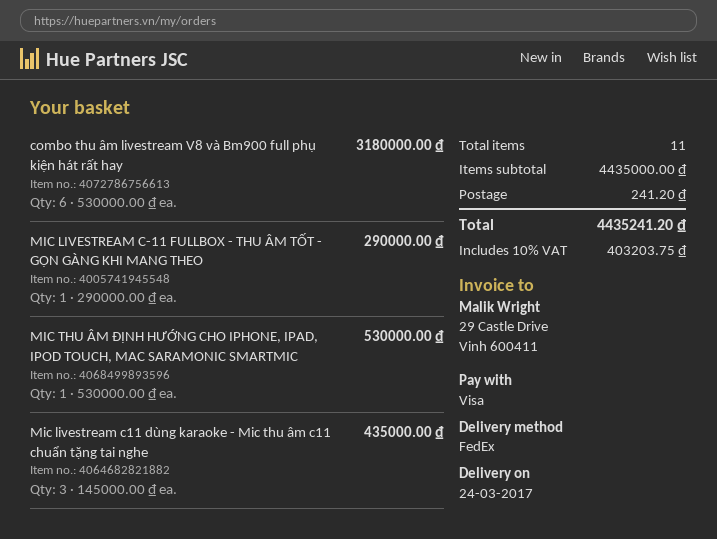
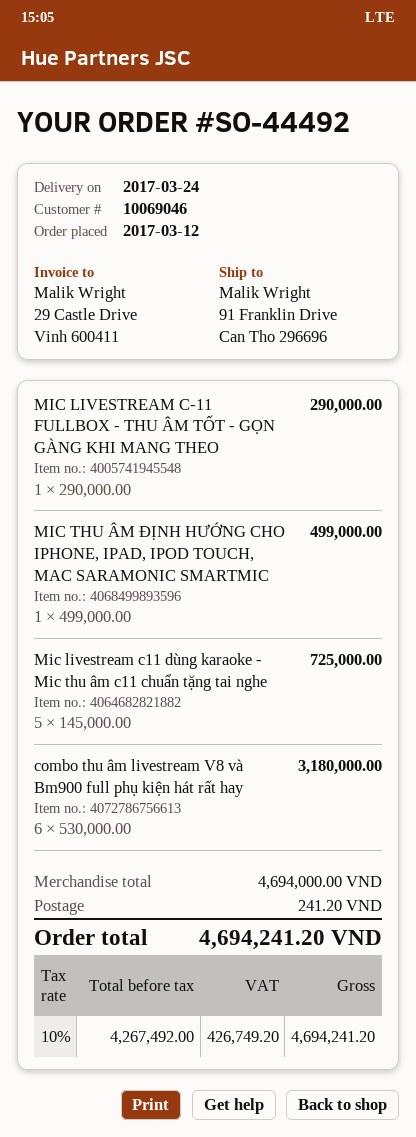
MIC THU ÂM ĐỊNH HƯỚNG CHO IPHONE, IPAD, IPOD TOUCH, MAC SARAMONIC SMARTMIC: 1 x 530000.00 = 530000.00 -> 1 x 499000.00 = 499000.00
Mic livestream c11 dùng karaoke - Mic thu âm c11 chuẩn tặng tai nghe: 3 x 145000.00 = 435000.00 -> 5 x 145000.00 = 725000.00
subtotal: 4435000.00 -> 4694000.00
tax: 10% = 403203.75 -> 10% = 426749.20
total: 4435241.20 -> 4694241.20

